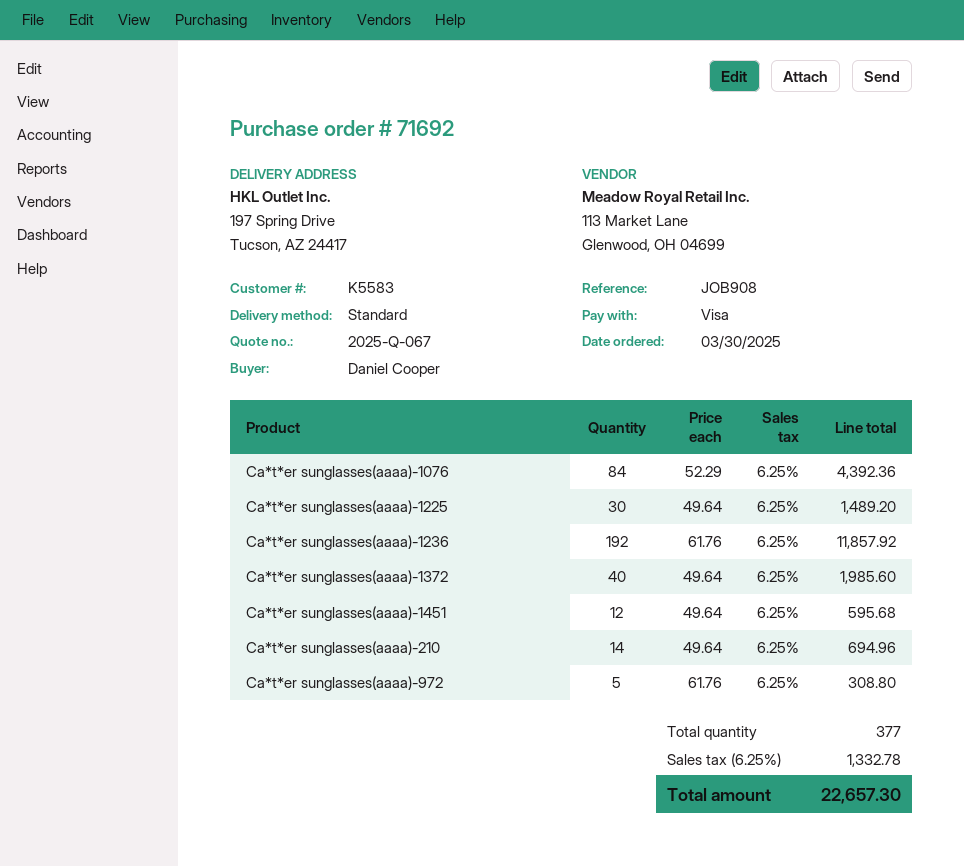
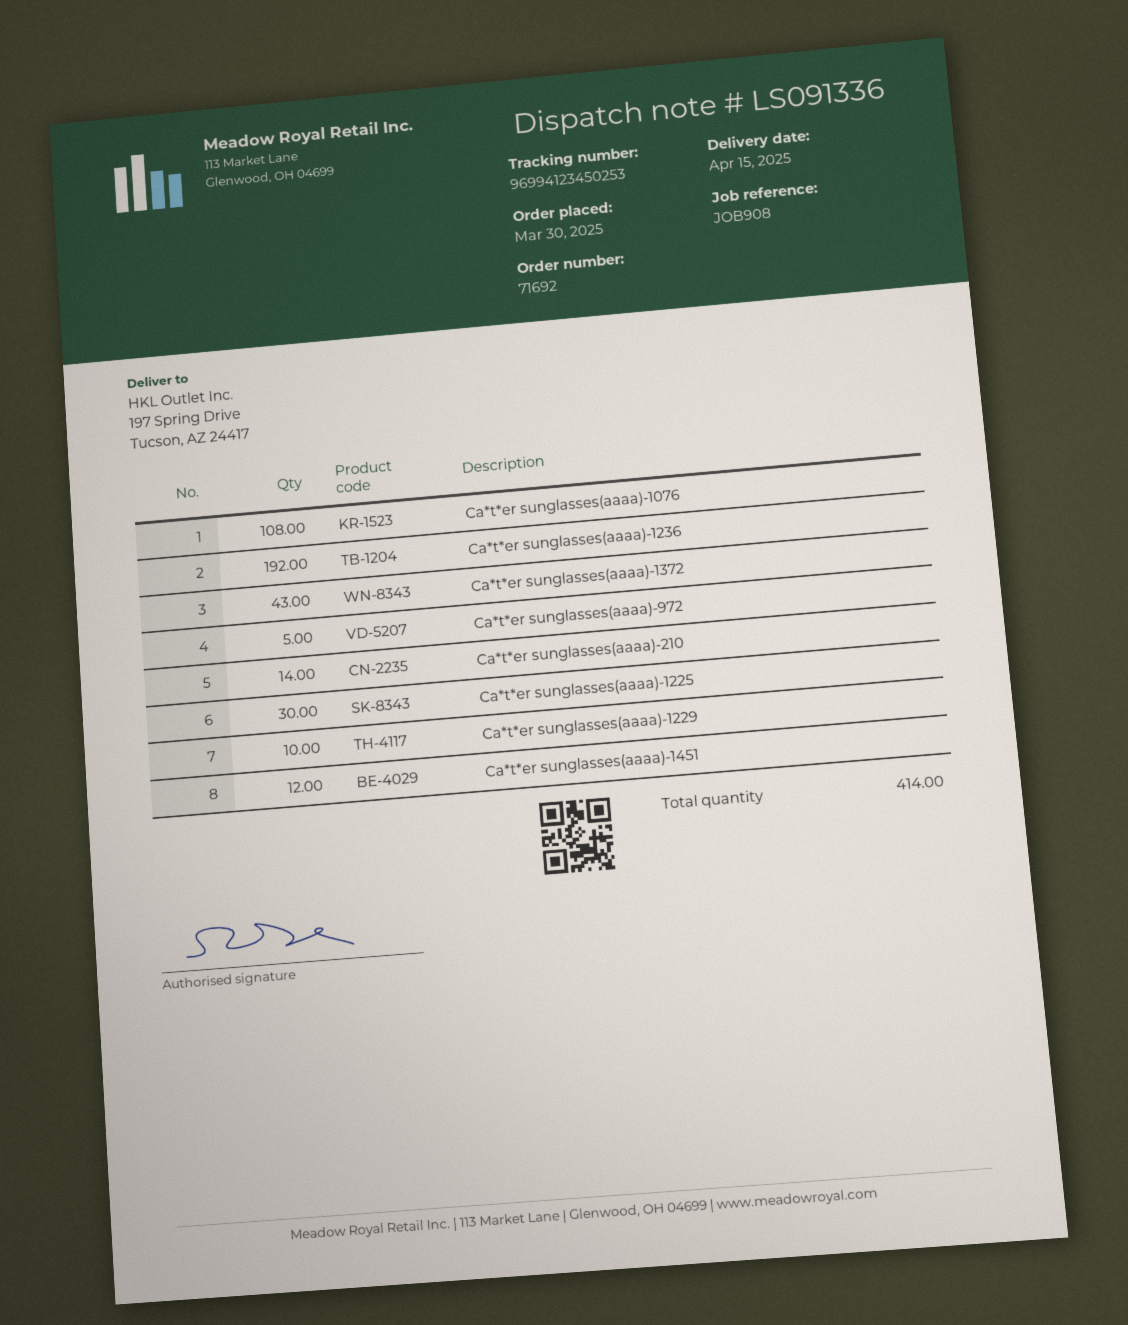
Ca*t*er sunglasses(aaaa)-1076: 84 -> 108
Ca*t*er sunglasses(aaaa)-1372: 40 -> 43
Ca*t*er sunglasses(aaaa)-1229: none -> 10
total quantity: 377 -> 414

